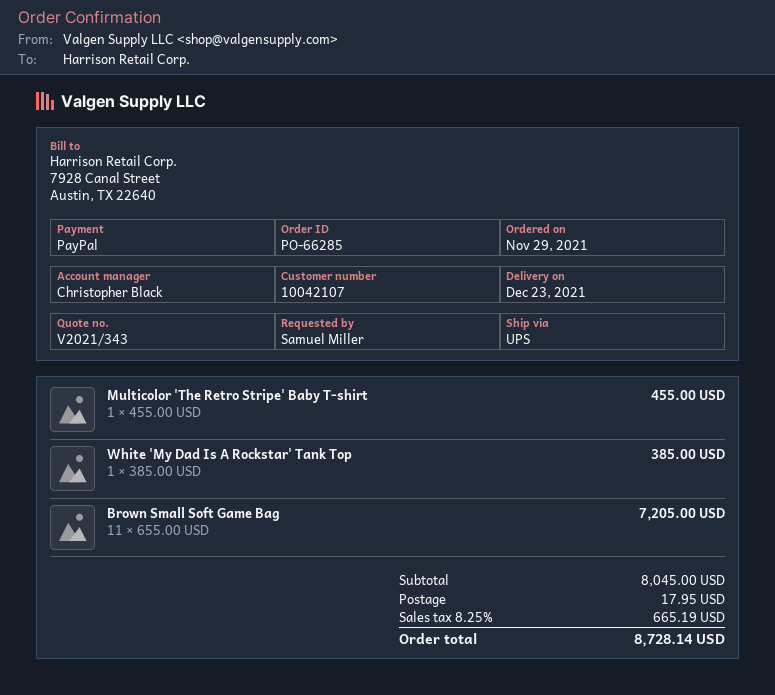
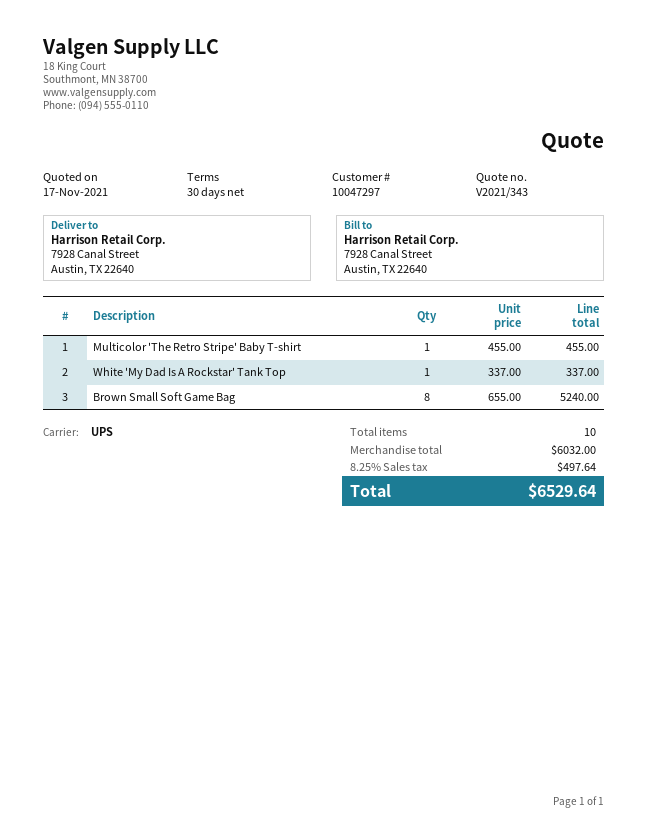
customer number: 10042107 -> 10047297
White 'My Dad Is A Rockstar' Tank Top: 1 x 385.00 = 385.00 -> 1 x 337.00 = 337.00
Brown Small Soft Game Bag: 11 x 655.00 = 7205.00 -> 8 x 655.00 = 5240.00
subtotal: 8045.00 -> 6032.00
shipping: 17.95 -> none
tax: 8.25% = 665.19 -> 8.25% = 497.64
total: 8728.14 -> 6529.64

